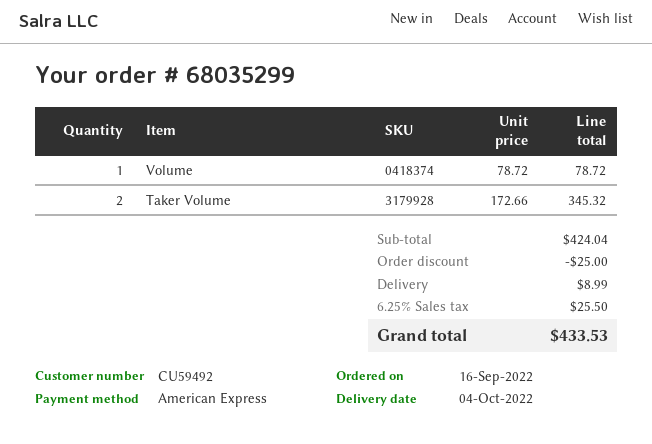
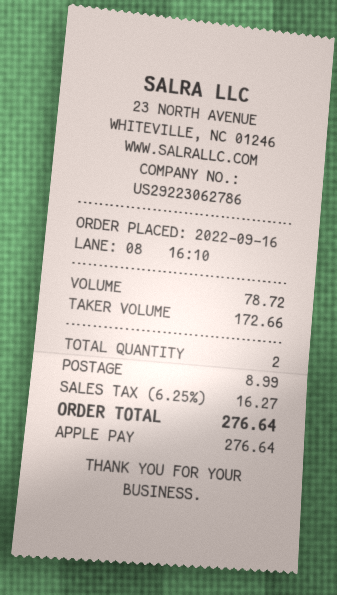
payment method: American Express -> Apple Pay
Taker Volume: 2 x 172.66 = 345.32 -> 1 x 172.66 = 172.66
discount: 25.00 -> none
tax: 6.25% = 25.50 -> 6.25% = 16.27
total: 433.53 -> 276.64

